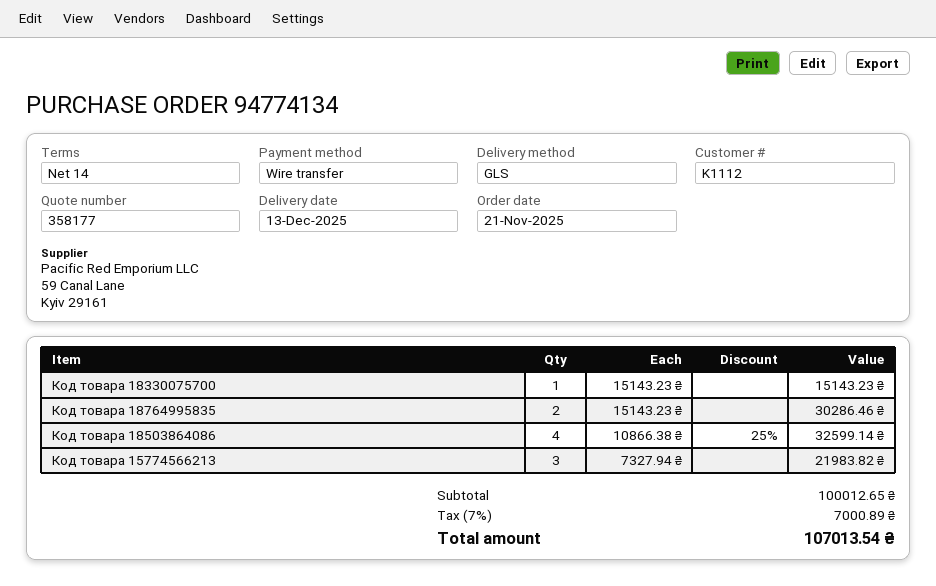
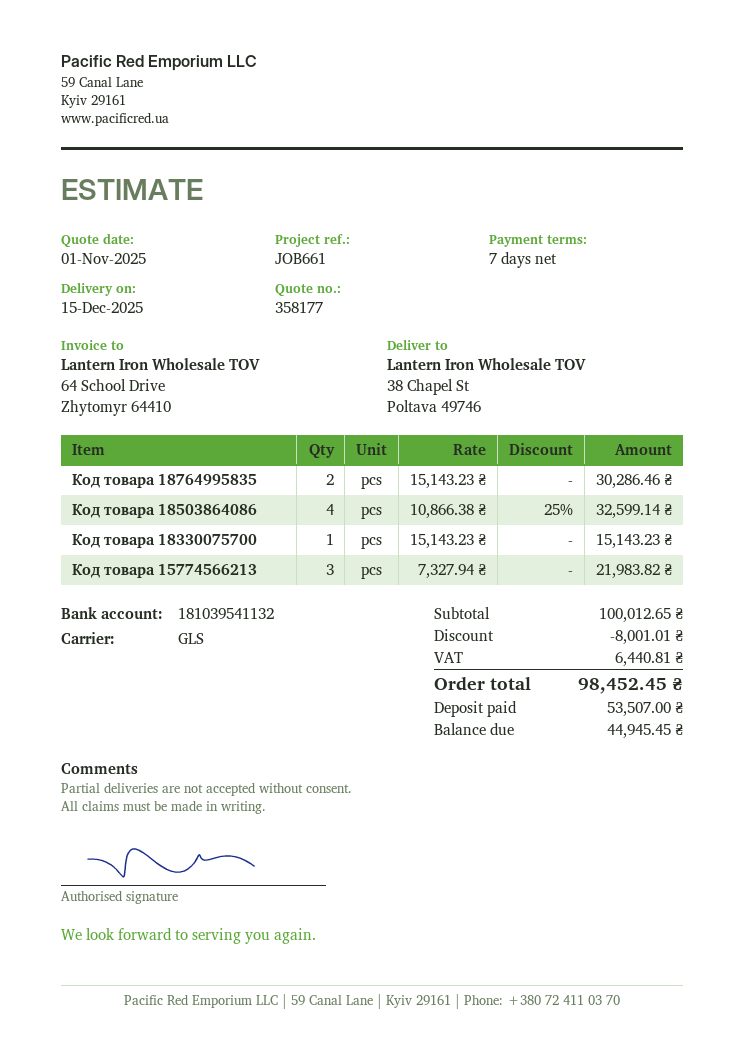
delivery date: 2025-12-13 -> 2025-12-15
payment terms: 14 days -> 7 days
discount: none -> 8001.01
tax: 7000.89 -> 6440.81
total: 107013.54 -> 98452.45

